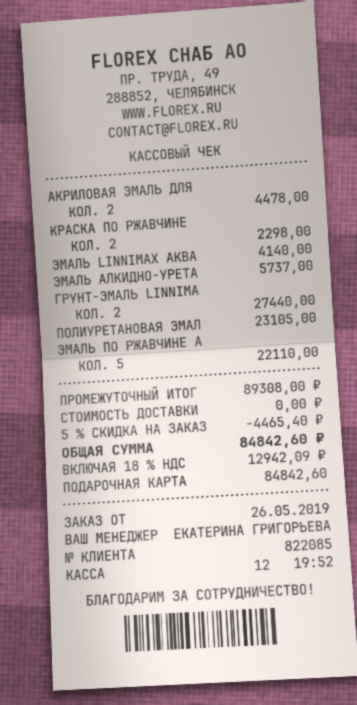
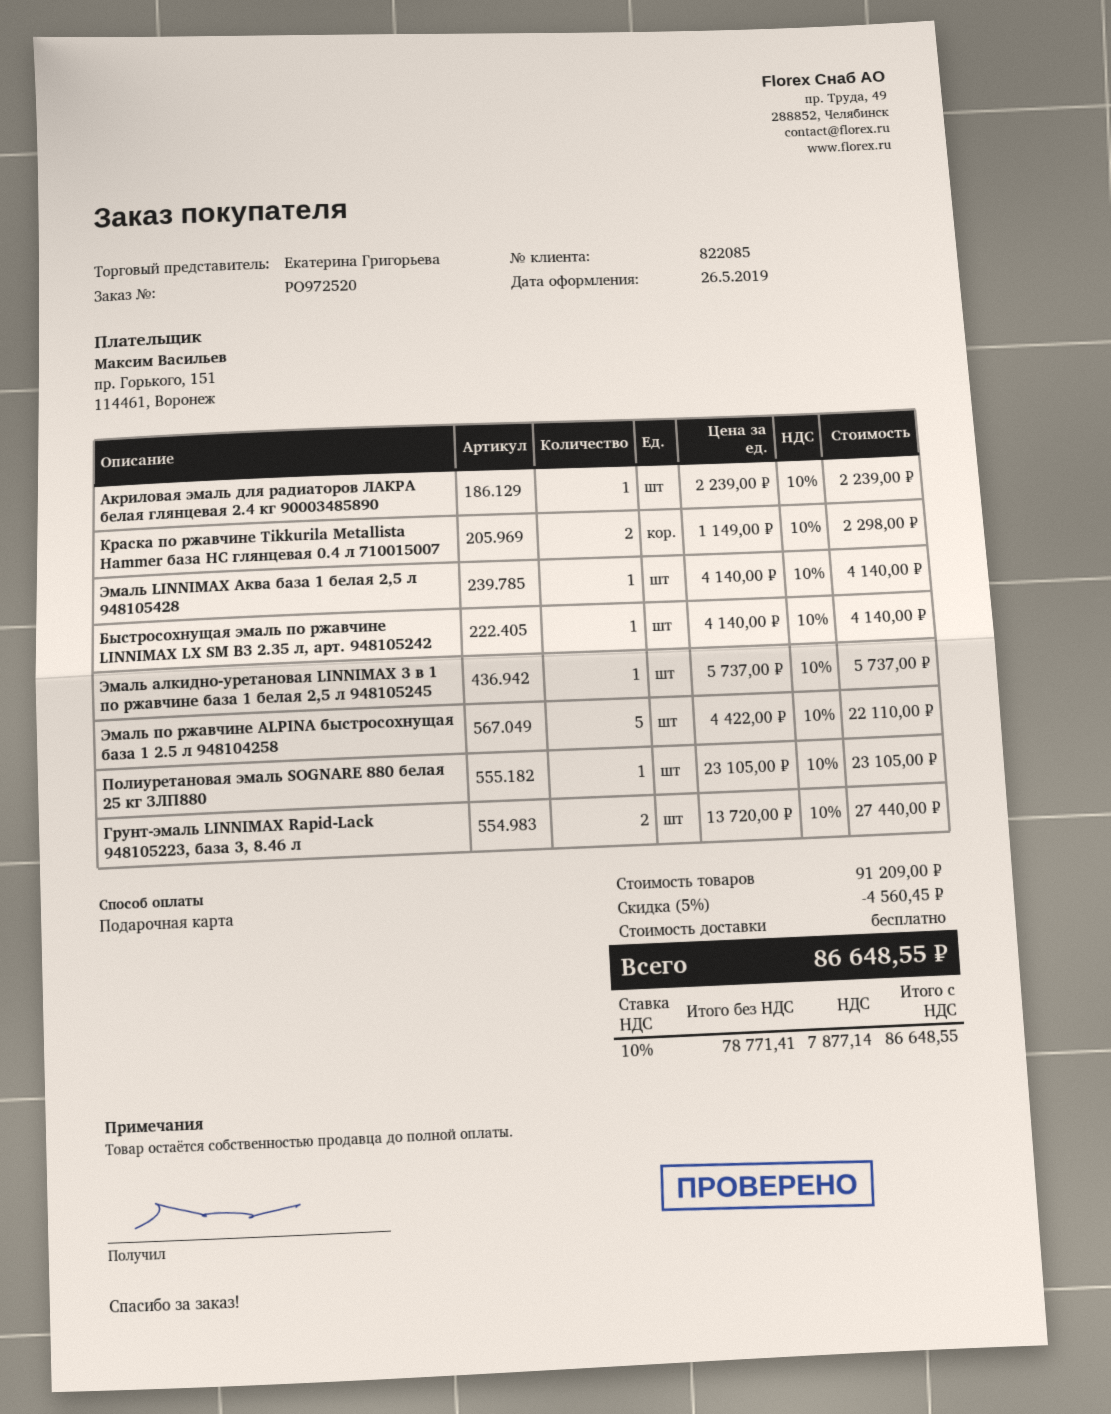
АКРИЛОВАЯ ЭМАЛЬ ДЛЯ: 2 for 4478.00 -> 1 for 2239.00
Быстросохнущая эмаль по ржавчине LINNIMAX LX SM B3 2.35 л, арт. 948105242: none -> 1 for 4140.00
subtotal: 89308.00 -> 91209.00
discount: 5% = 4465.40 -> 5% = 4560.45
tax: 18% = 12942.09 -> 10% = 7877.14
total: 84842.60 -> 86648.55

